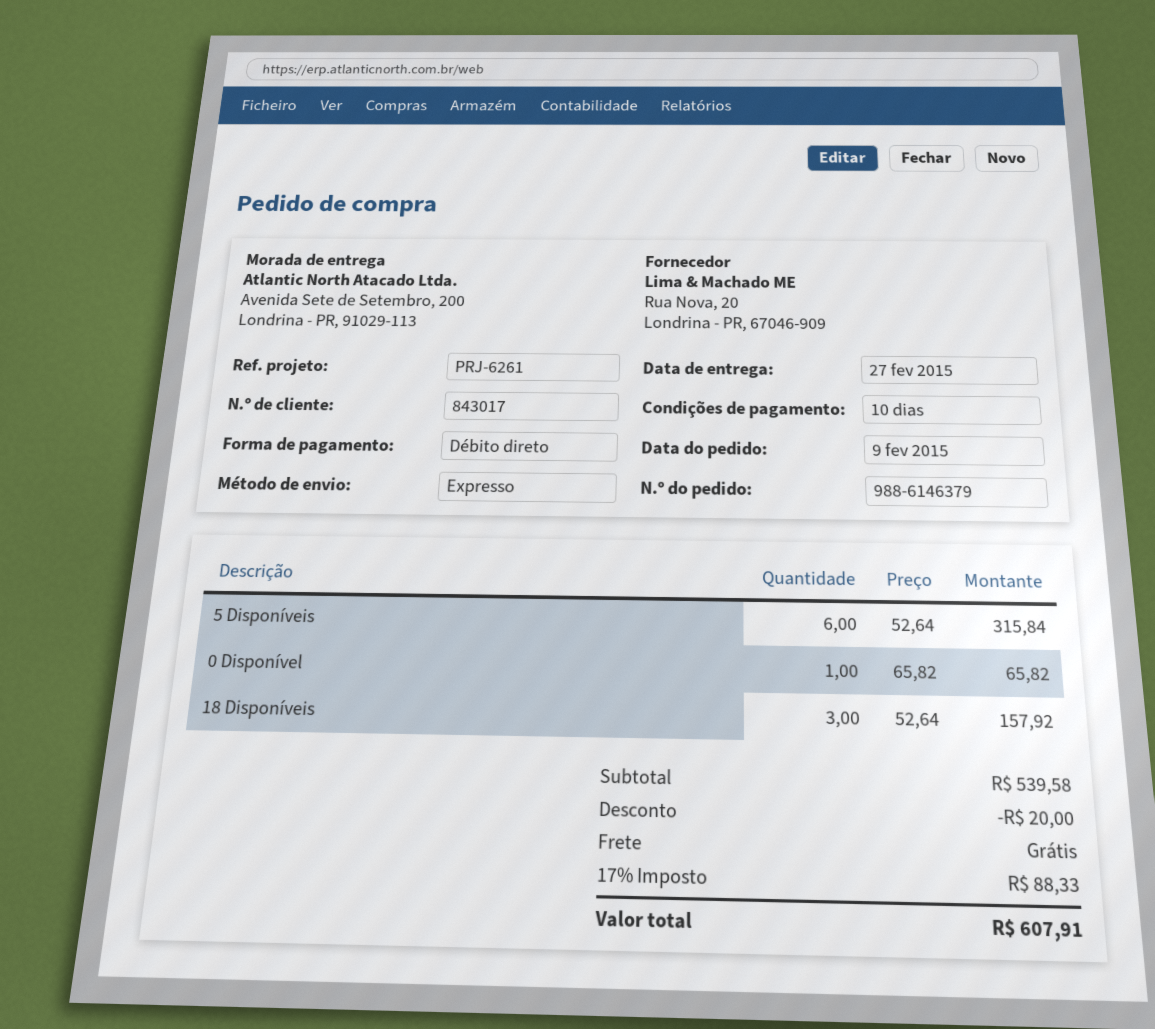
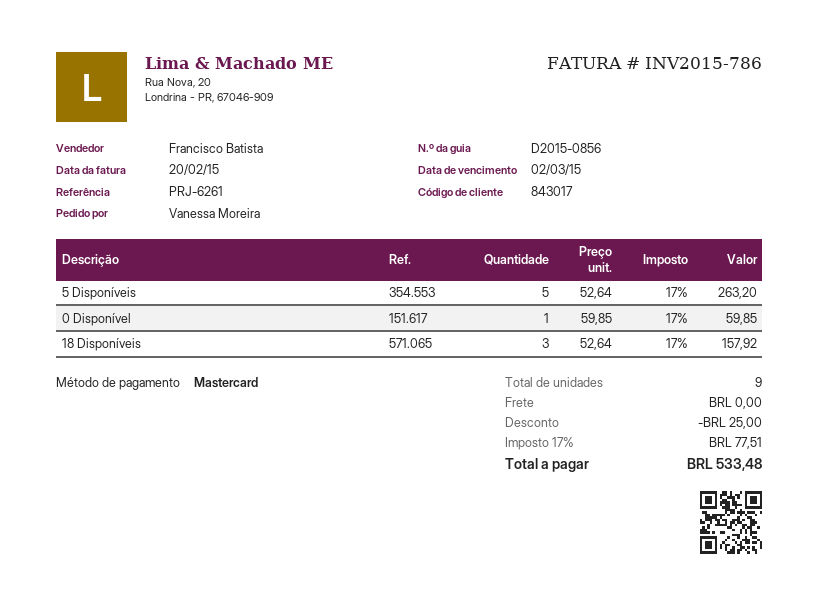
payment method: direct debit -> Mastercard
5 Disponíveis: 6 x 52.64 = 315.84 -> 5 x 52.64 = 263.20
0 Disponível: 1 x 65.82 = 65.82 -> 1 x 59.85 = 59.85
discount: 20.00 -> 25.00
tax: 17% = 88.33 -> 17% = 77.51
total: 607.91 -> 533.48

